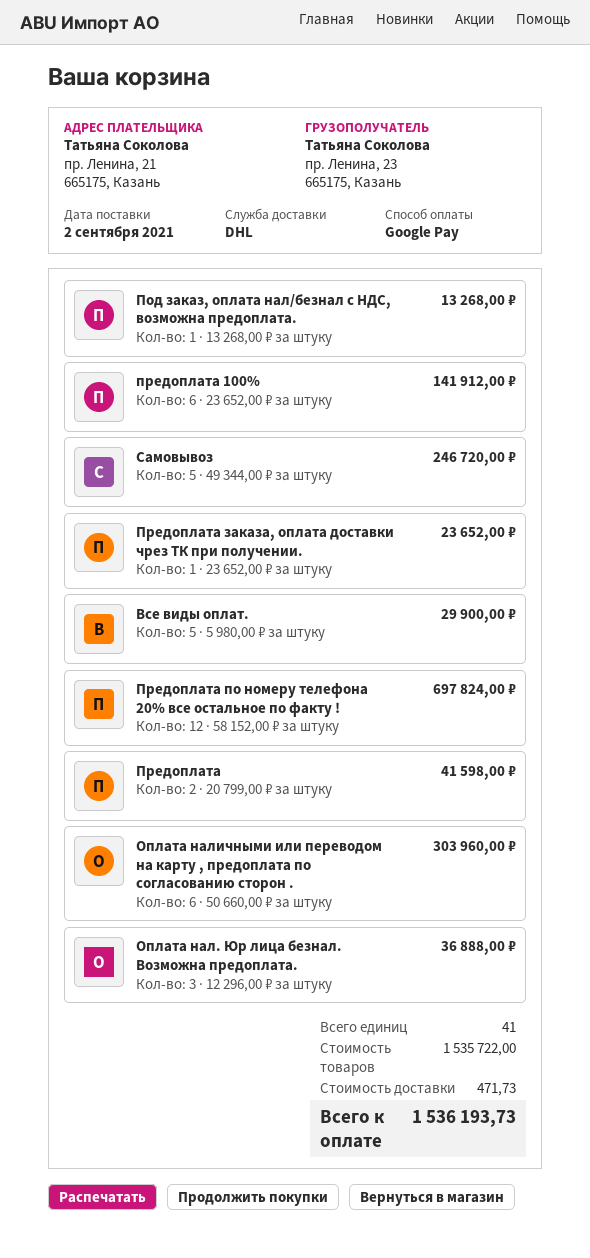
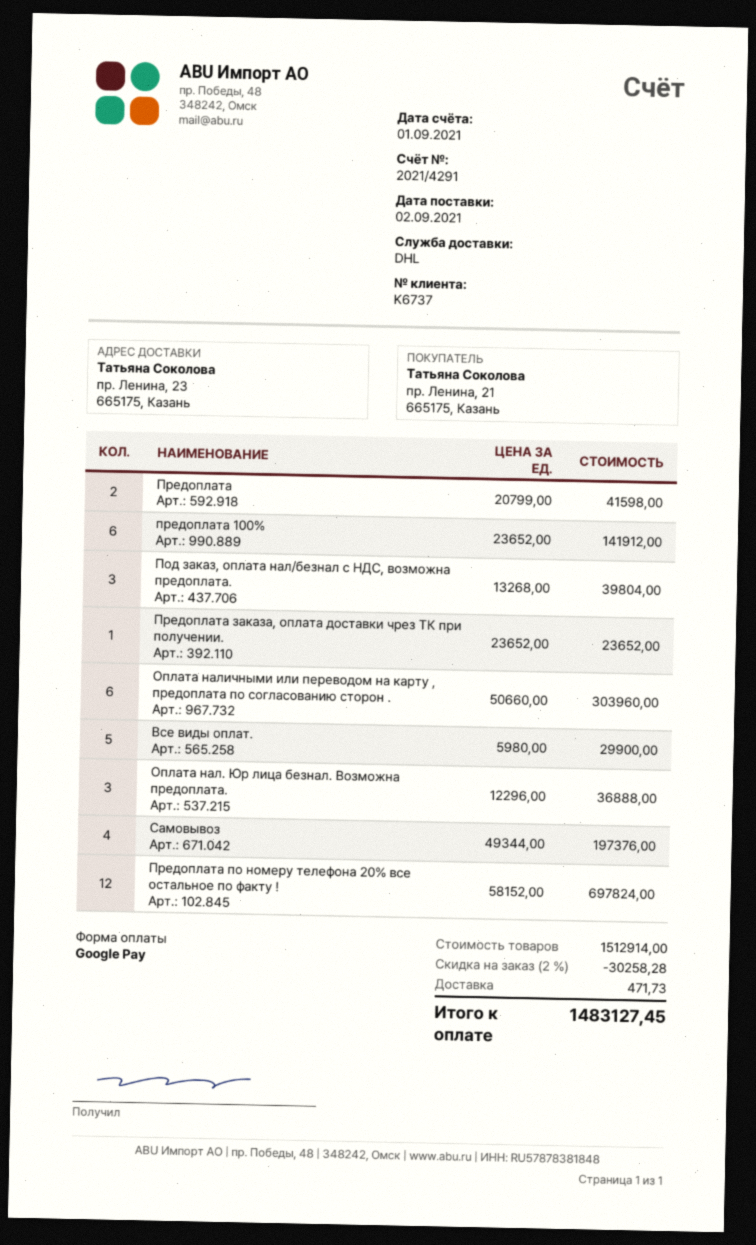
Под заказ, оплата нал/безнал с НДС, возможна предоплата.: 1 x 13268.00 = 13268.00 -> 3 x 13268.00 = 39804.00
Самовывоз: 5 x 49344.00 = 246720.00 -> 4 x 49344.00 = 197376.00
subtotal: 1535722.00 -> 1512914.00
discount: none -> 2% = 30258.28
total: 1536193.73 -> 1483127.45

